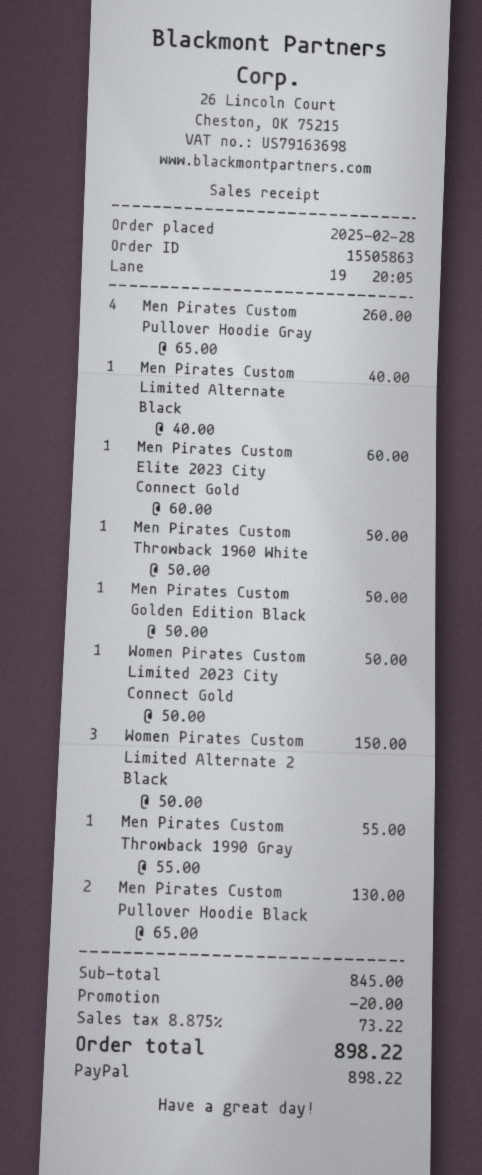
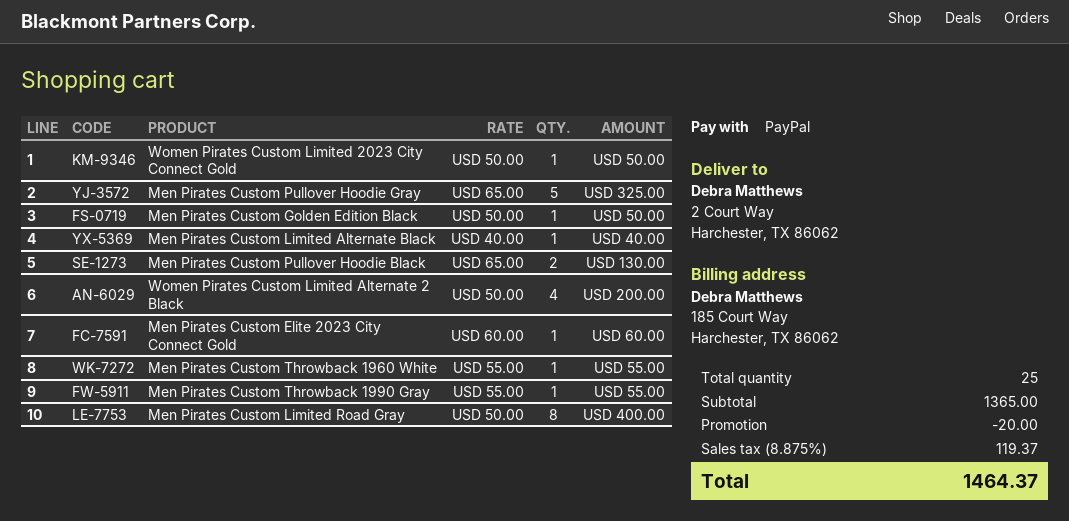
Men Pirates Custom Pullover Hoodie Gray: 4 x 65.00 = 260.00 -> 5 x 65.00 = 325.00
Men Pirates Custom Throwback 1960 White: 1 x 50.00 = 50.00 -> 1 x 55.00 = 55.00
Women Pirates Custom Limited Alternate 2 Black: 3 x 50.00 = 150.00 -> 4 x 50.00 = 200.00
Men Pirates Custom Limited Road Gray: none -> 8 x 50.00 = 400.00
subtotal: 845.00 -> 1365.00
tax: 8.875% = 73.22 -> 8.875% = 119.37
total: 898.22 -> 1464.37

